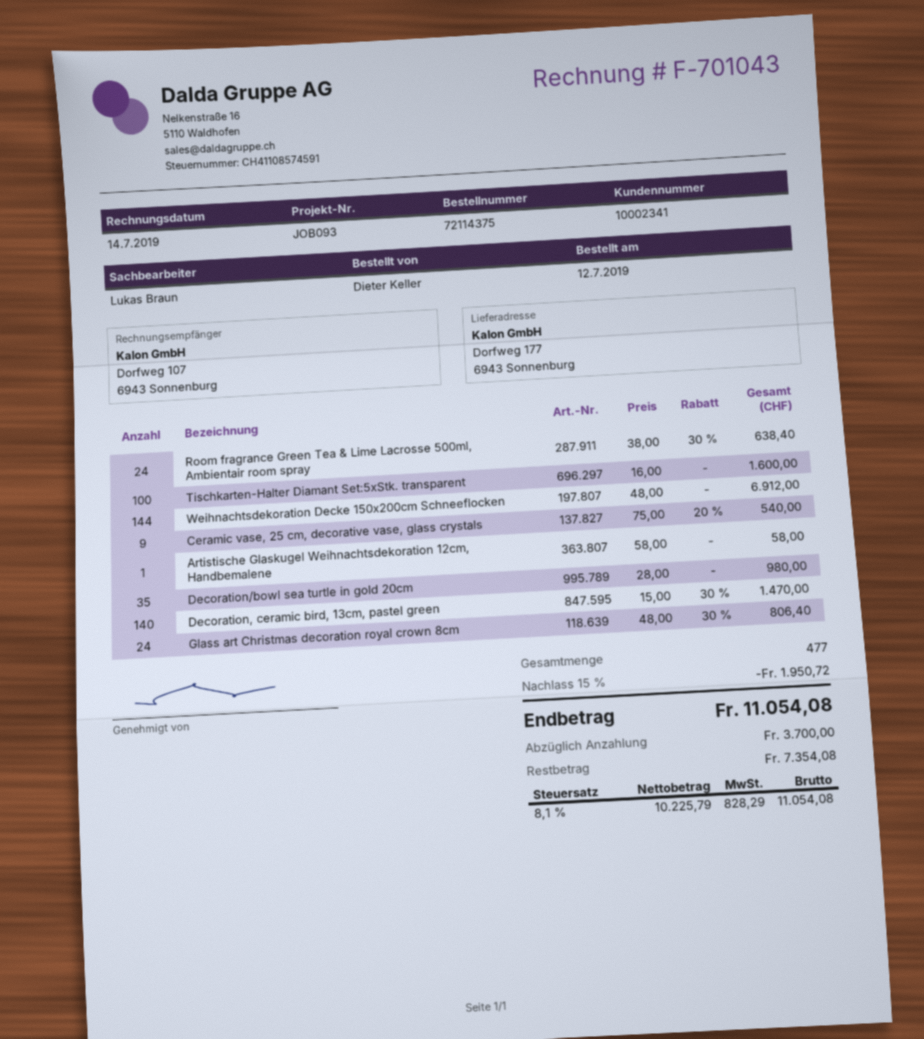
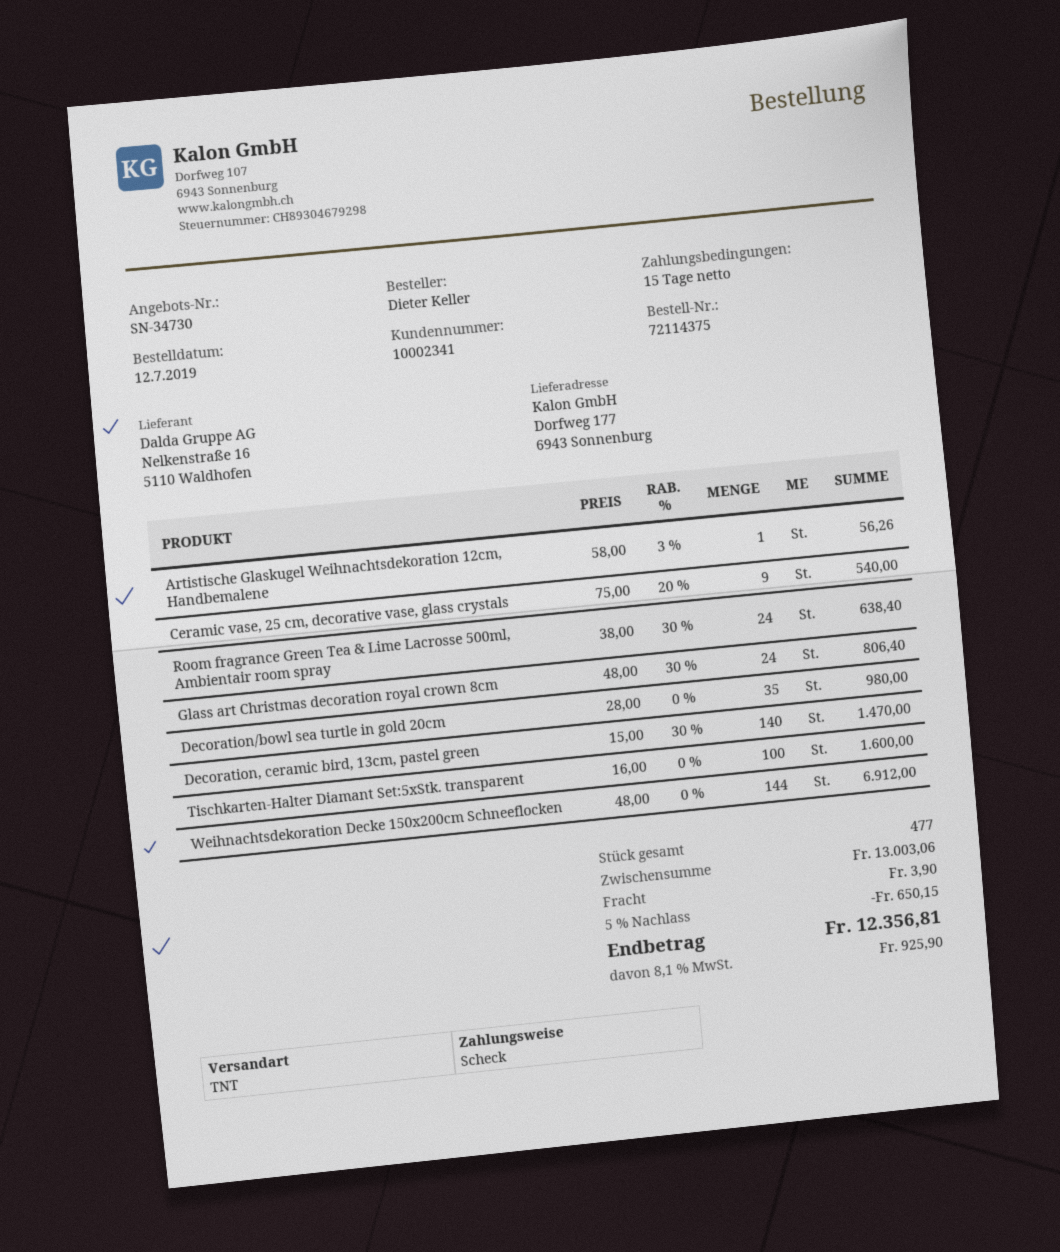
Artistische Glaskugel Weihnachtsdekoration 12cm, Handbemalene: 1 x 58.00 = 58.00 -> 1 x 58.00 - 3% = 56.26
discount: 15% = 1950.72 -> 5% = 650.15
shipping: none -> 3.90
tax: 8.1% = 828.29 -> 8.1% = 925.90
total: 11054.08 -> 12356.81

